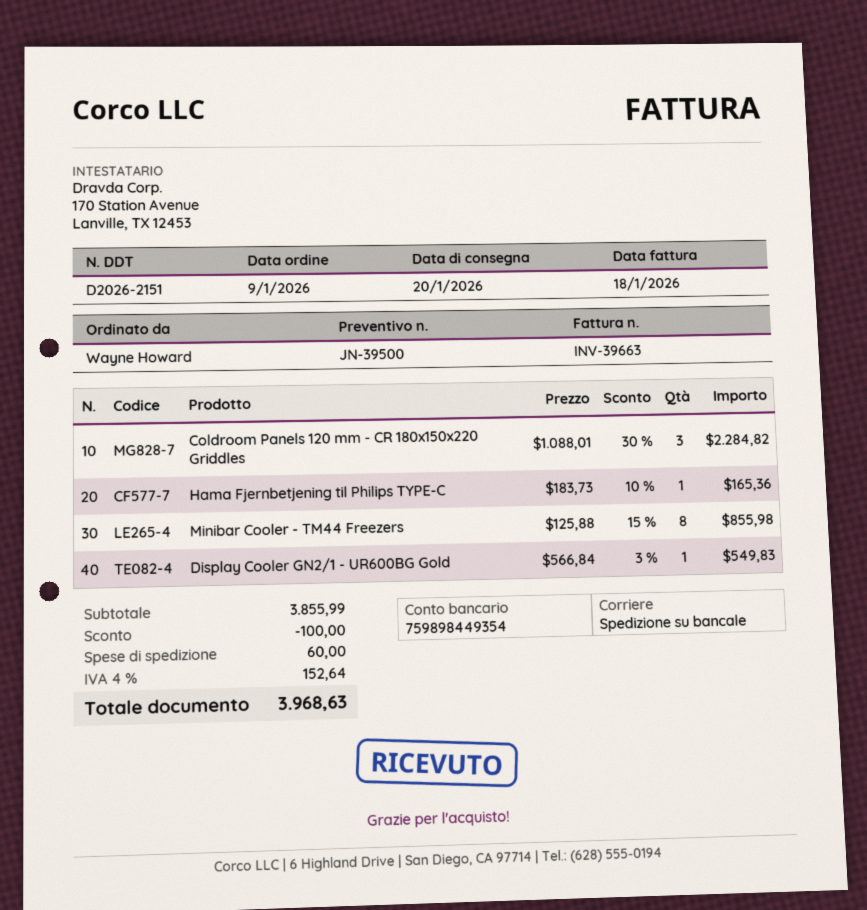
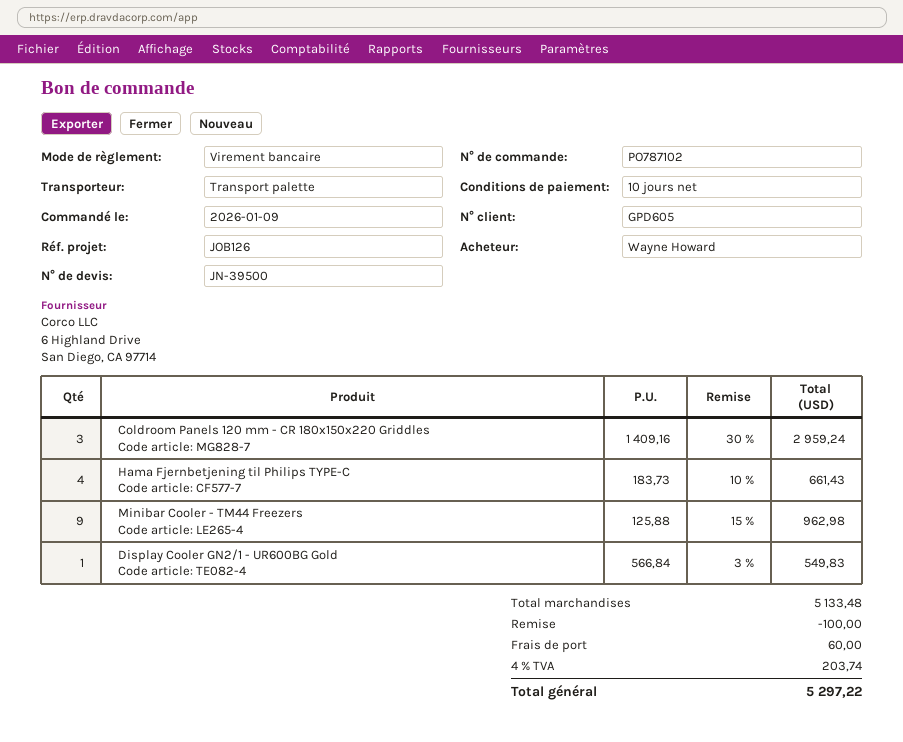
Coldroom Panels 120 mm - CR 180x150x220 Griddles: 3 x 1088.01 - 30% = 2284.82 -> 3 x 1409.16 - 30% = 2959.24
Hama Fjernbetjening til Philips TYPE-C: 1 x 183.73 - 10% = 165.36 -> 4 x 183.73 - 10% = 661.43
Minibar Cooler - TM44 Freezers: 8 x 125.88 - 15% = 855.98 -> 9 x 125.88 - 15% = 962.98
subtotal: 3855.99 -> 5133.48
tax: 4% = 152.64 -> 4% = 203.74
total: 3968.63 -> 5297.22

